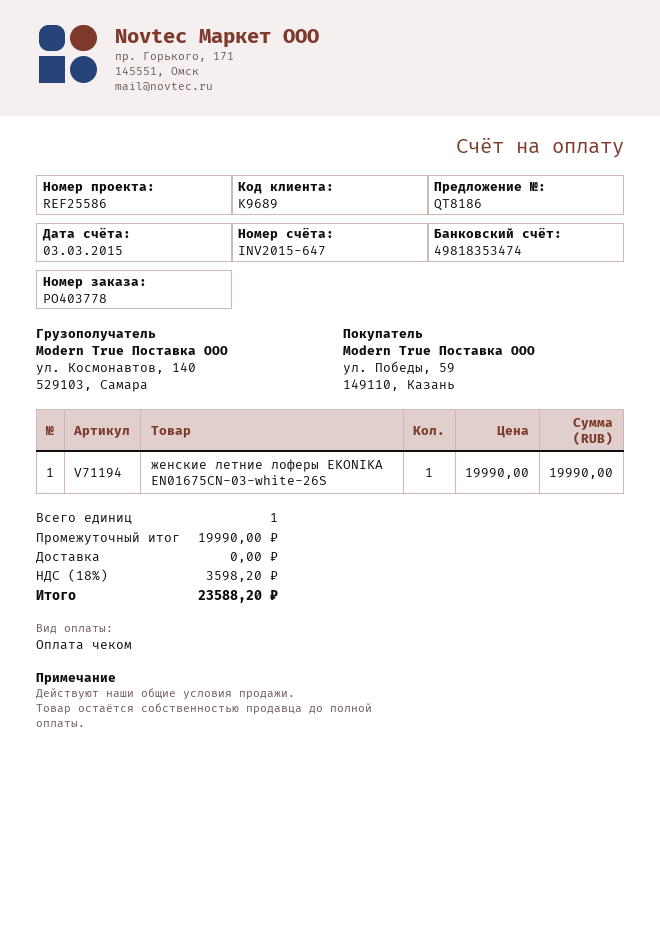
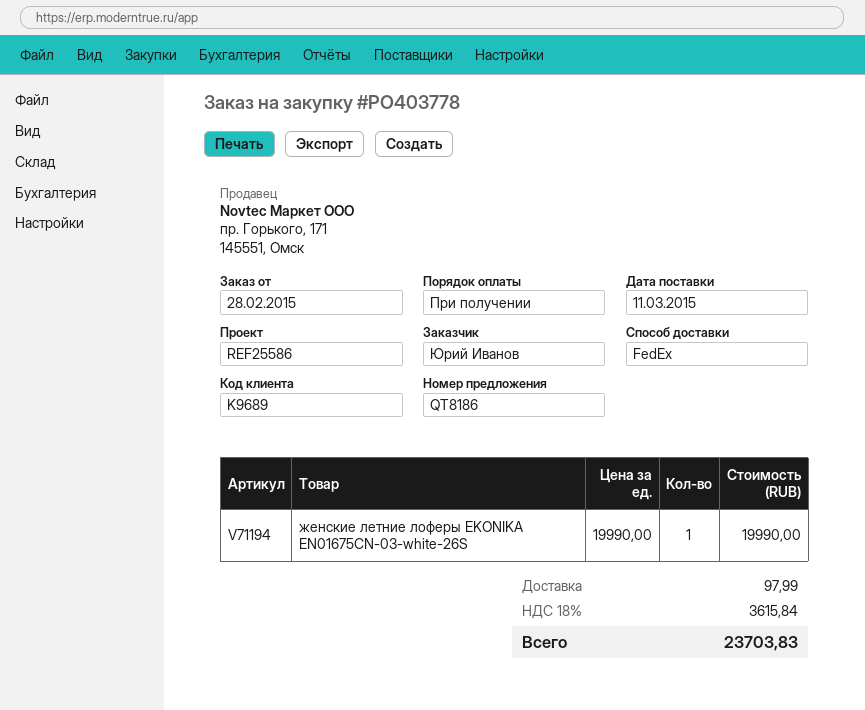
shipping: 0.00 -> 97.99
tax: 18% = 3598.20 -> 18% = 3615.84
total: 23588.20 -> 23703.83

